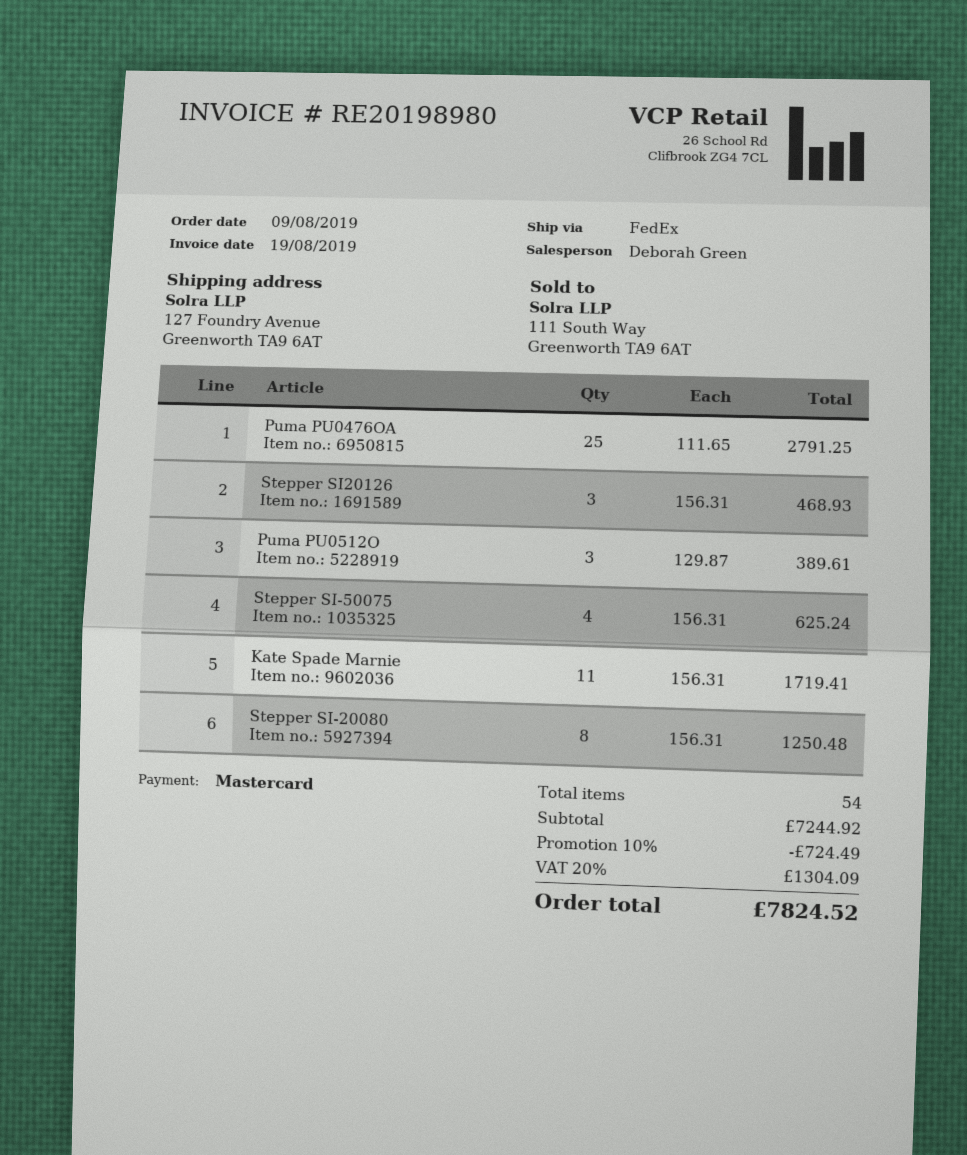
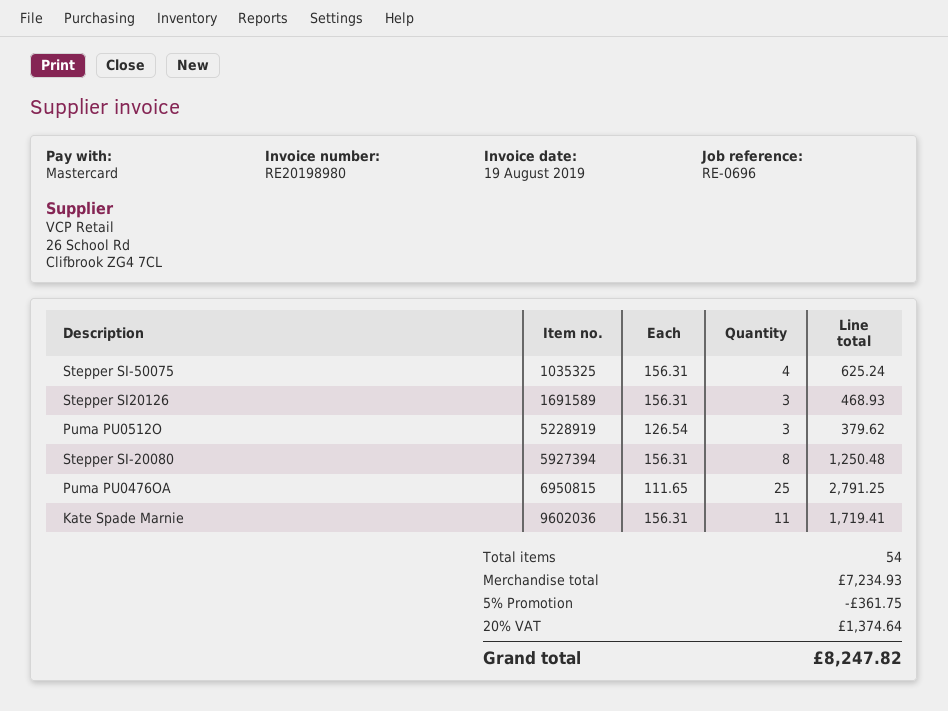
Puma PU0512O: 3 x 129.87 = 389.61 -> 3 x 126.54 = 379.62
subtotal: 7244.92 -> 7234.93
discount: 10% = 724.49 -> 5% = 361.75
tax: 20% = 1304.09 -> 20% = 1374.64
total: 7824.52 -> 8247.82

